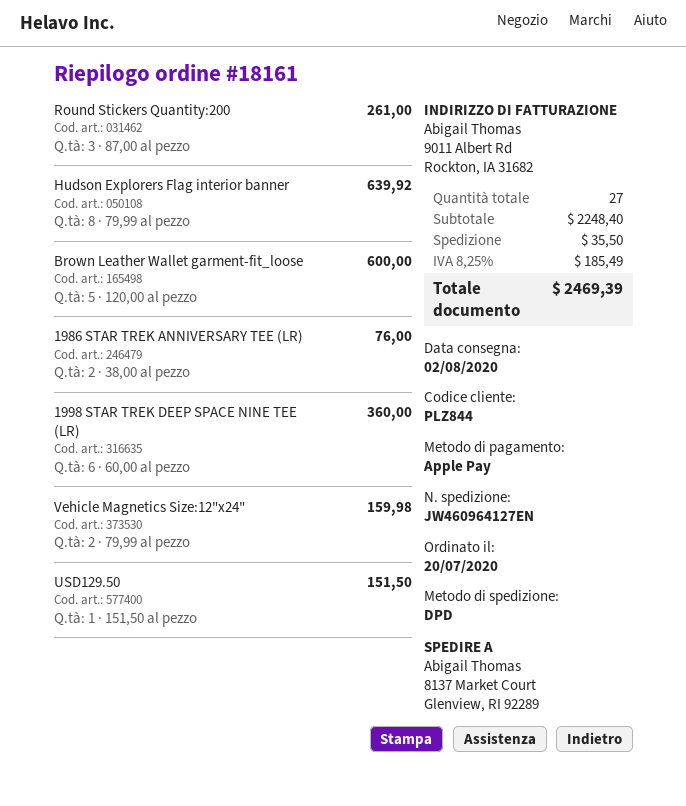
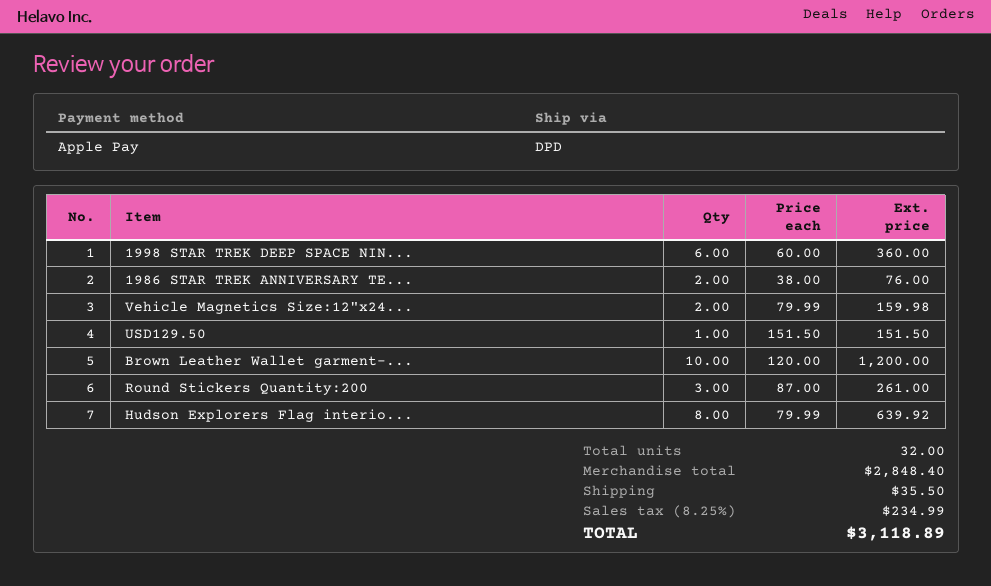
Brown Leather Wallet garment-fit_loose: 5 x 120.00 = 600.00 -> 10 x 120.00 = 1200.00
total quantity: 27 -> 32
subtotal: 2248.40 -> 2848.40
tax: 8.25% = 185.49 -> 8.25% = 234.99
total: 2469.39 -> 3118.89

